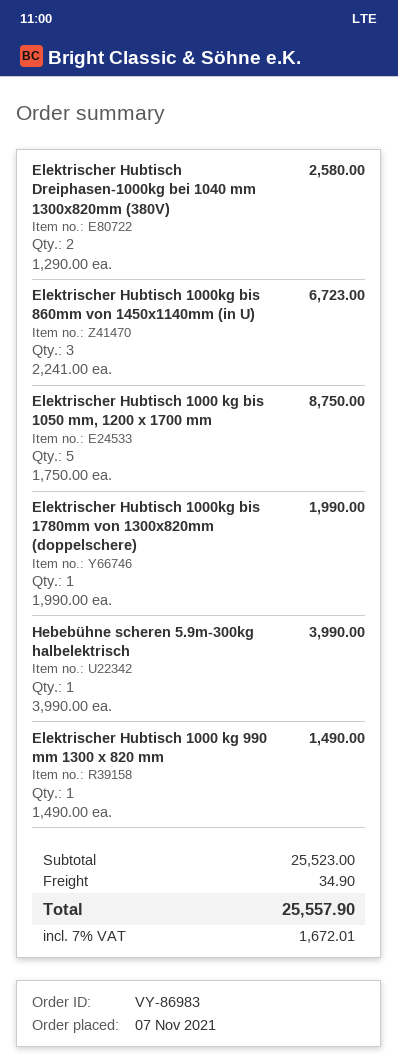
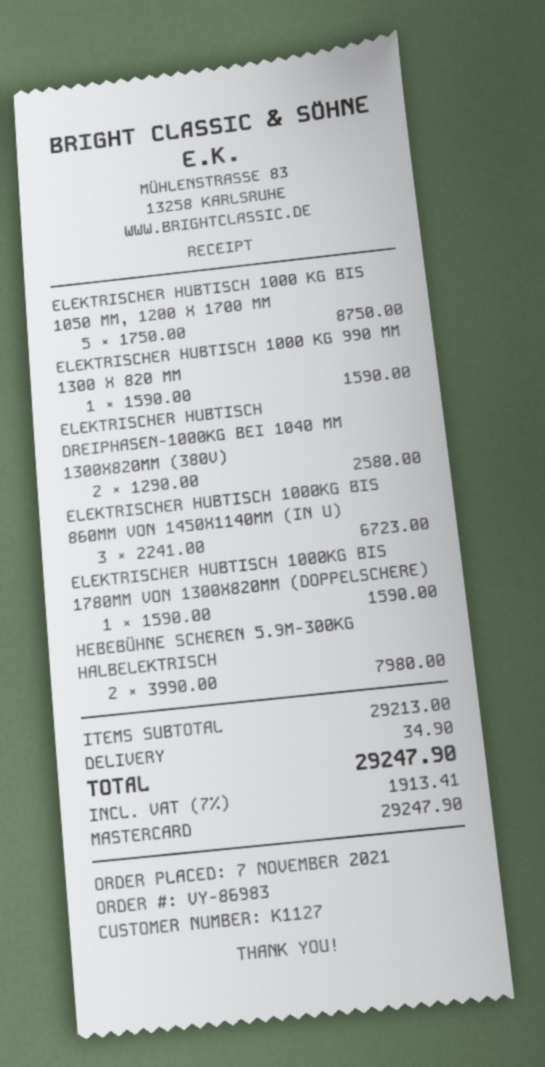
Elektrischer Hubtisch 1000kg bis 1780mm von 1300x820mm (doppelschere): 1 x 1990.00 = 1990.00 -> 1 x 1590.00 = 1590.00
Hebebühne scheren 5.9m-300kg halbelektrisch: 1 x 3990.00 = 3990.00 -> 2 x 3990.00 = 7980.00
Elektrischer Hubtisch 1000 kg 990 mm 1300 x 820 mm: 1 x 1490.00 = 1490.00 -> 1 x 1590.00 = 1590.00
subtotal: 25523.00 -> 29213.00
tax: 7% = 1672.01 -> 7% = 1913.41
total: 25557.90 -> 29247.90

